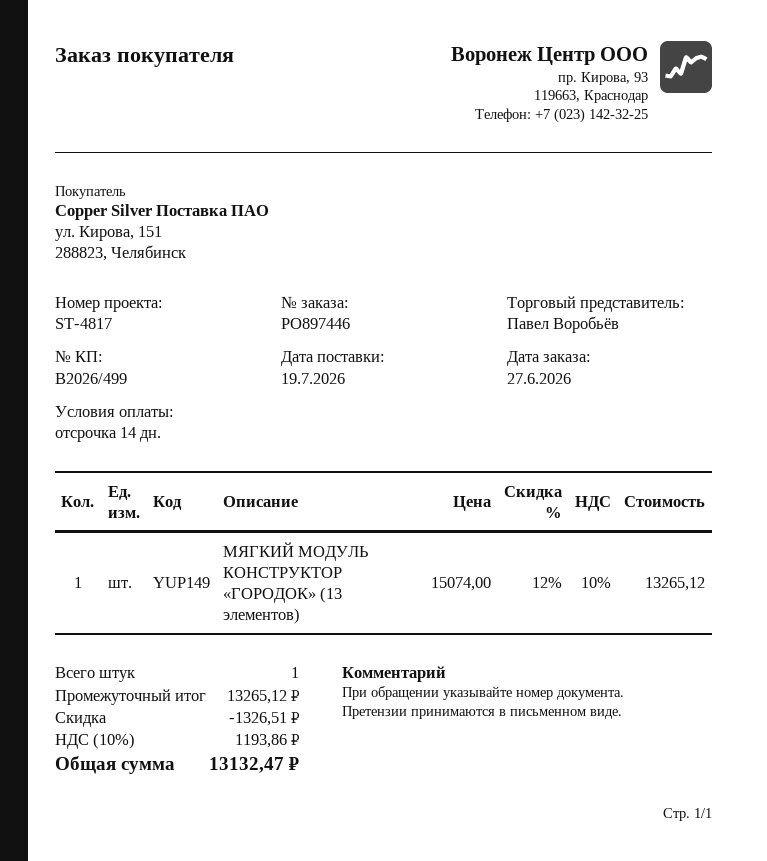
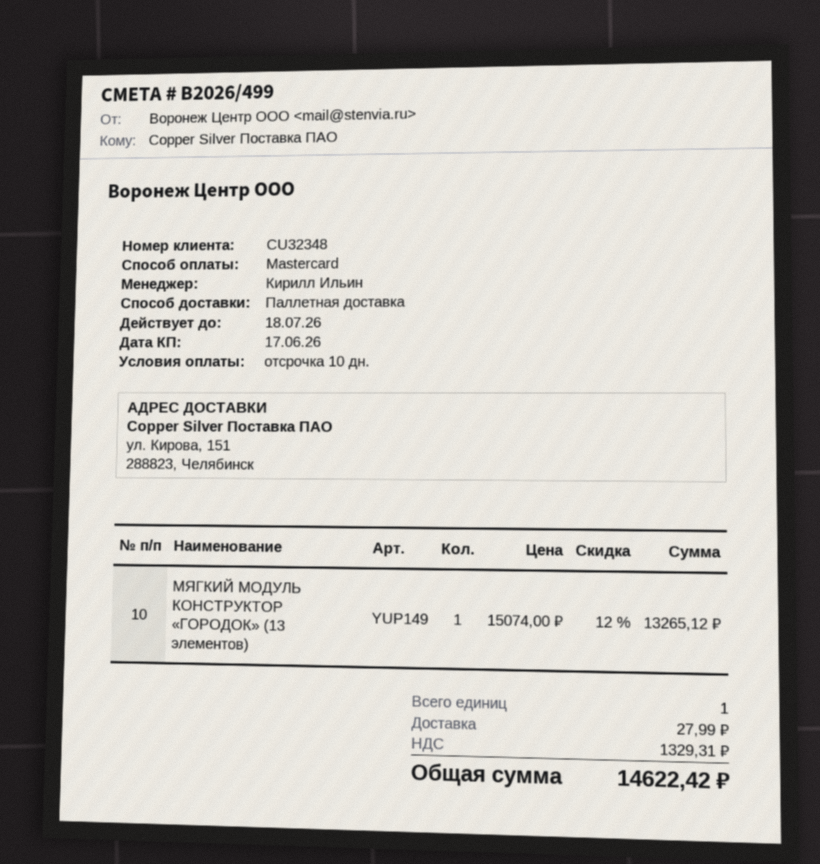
payment terms: 14 days -> 10 days
sales rep: Павел Воробьёв -> Кирилл Ильин
discount: 1326.51 -> none
shipping: none -> 27.99
tax: 1193.86 -> 1329.31
total: 13132.47 -> 14622.42

